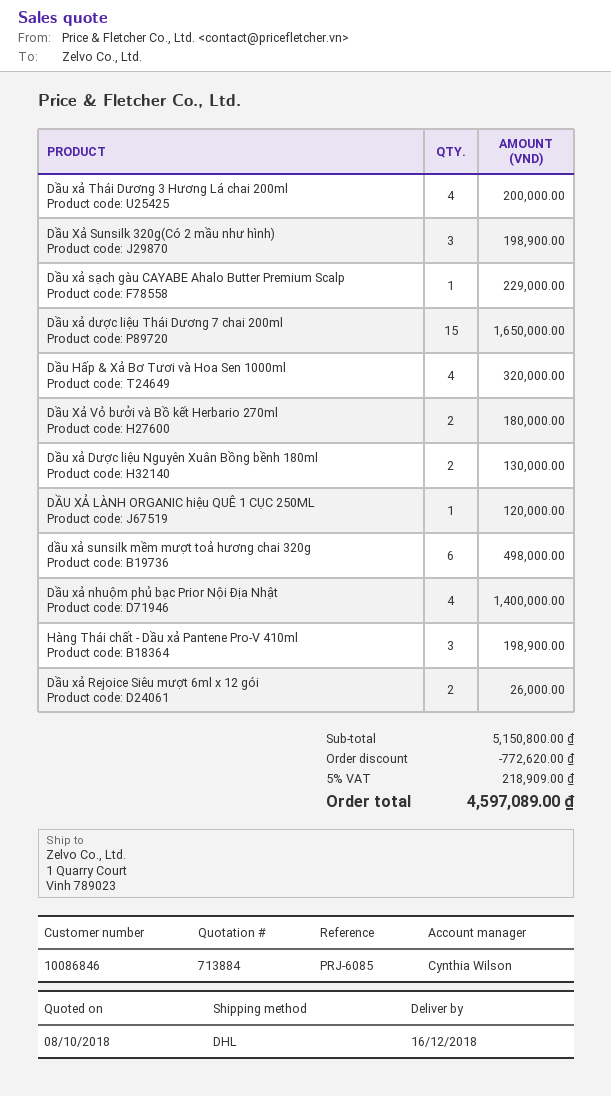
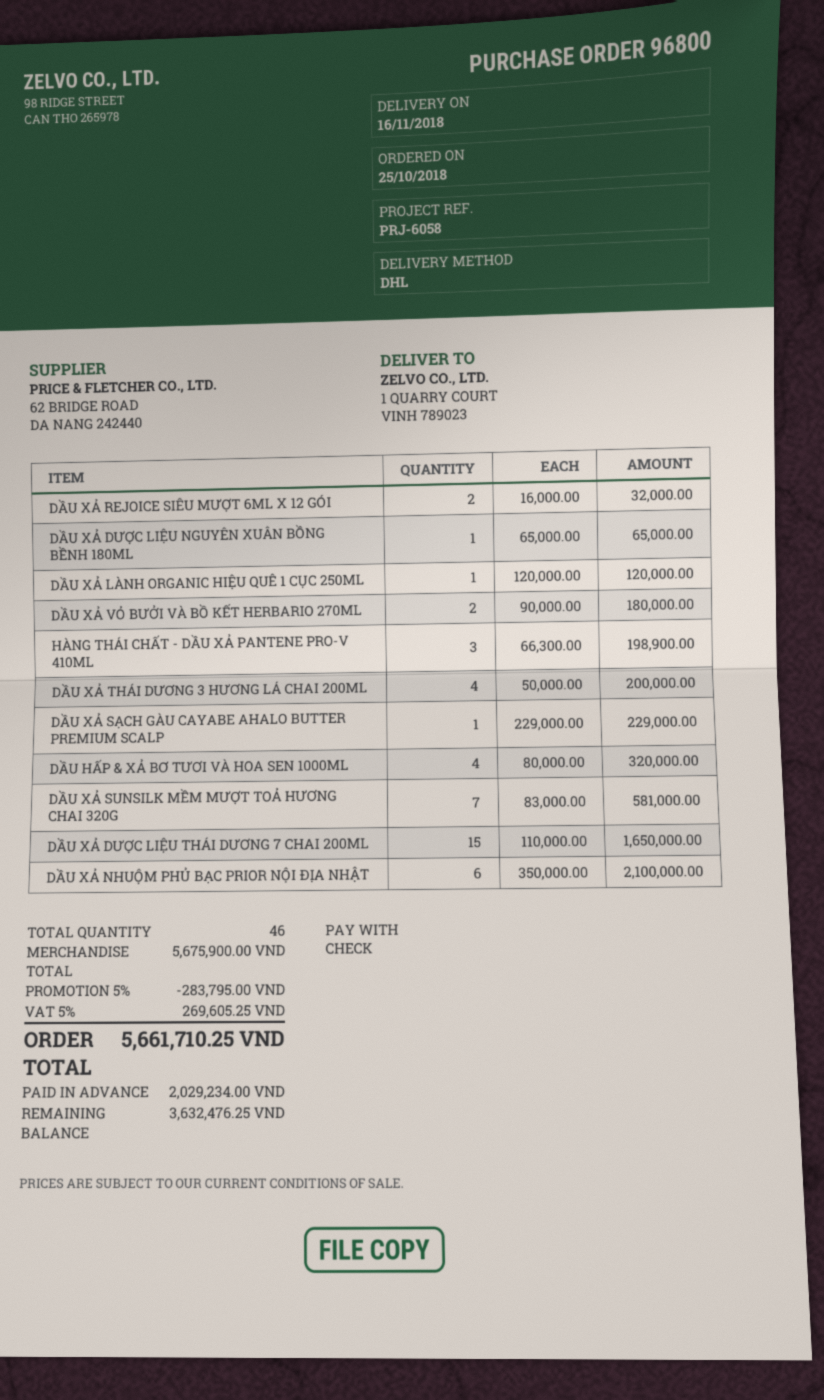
delivery date: 2018-12-16 -> 2018-11-16
reference: PRJ-6085 -> PRJ-6058
Dầu Xả Sunsilk 320g(Có 2 mầu như hình): 3 for 198900.00 -> none
Dầu xả Dược liệu Nguyên Xuân Bồng bềnh 180ml: 2 for 130000.00 -> 1 for 65000.00
dầu xả sunsilk mềm mượt toả hương chai 320g: 6 for 498000.00 -> 7 for 581000.00
Dầu xả nhuộm phủ bạc Prior Nội Địa Nhật: 4 for 1400000.00 -> 6 for 2100000.00
Dầu xả Rejoice Siêu mượt 6ml x 12 gói: 2 for 26000.00 -> 2 for 32000.00
subtotal: 5150800.00 -> 5675900.00
discount: 772620.00 -> 283795.00
tax: 5% = 218909.00 -> 5% = 269605.25
total: 4597089.00 -> 5661710.25

